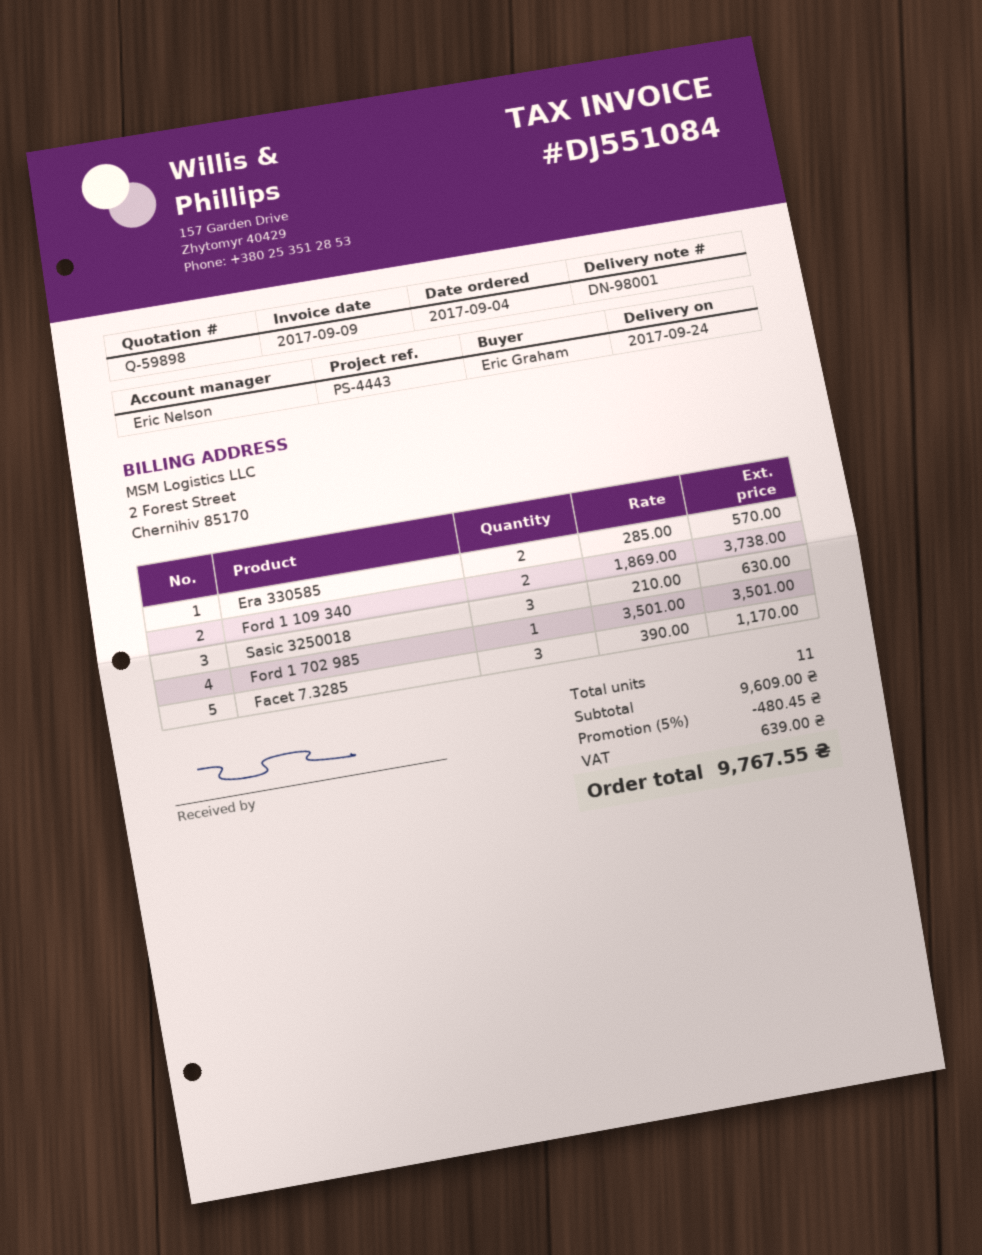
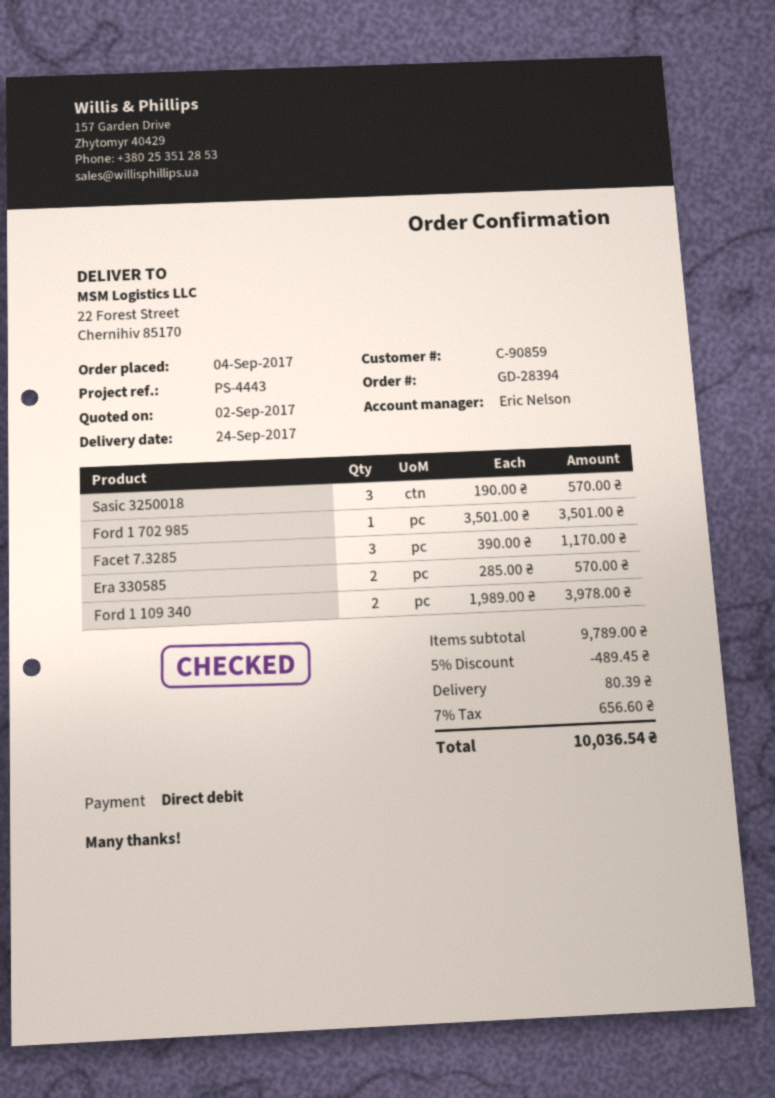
Ford 1 109 340: 2 x 1869.00 = 3738.00 -> 2 x 1989.00 = 3978.00
Sasic 3250018: 3 x 210.00 = 630.00 -> 3 x 190.00 = 570.00
subtotal: 9609.00 -> 9789.00
discount: 5% = 480.45 -> 5% = 489.45
shipping: none -> 80.39
tax: 639.00 -> 656.60
total: 9767.55 -> 10036.54

